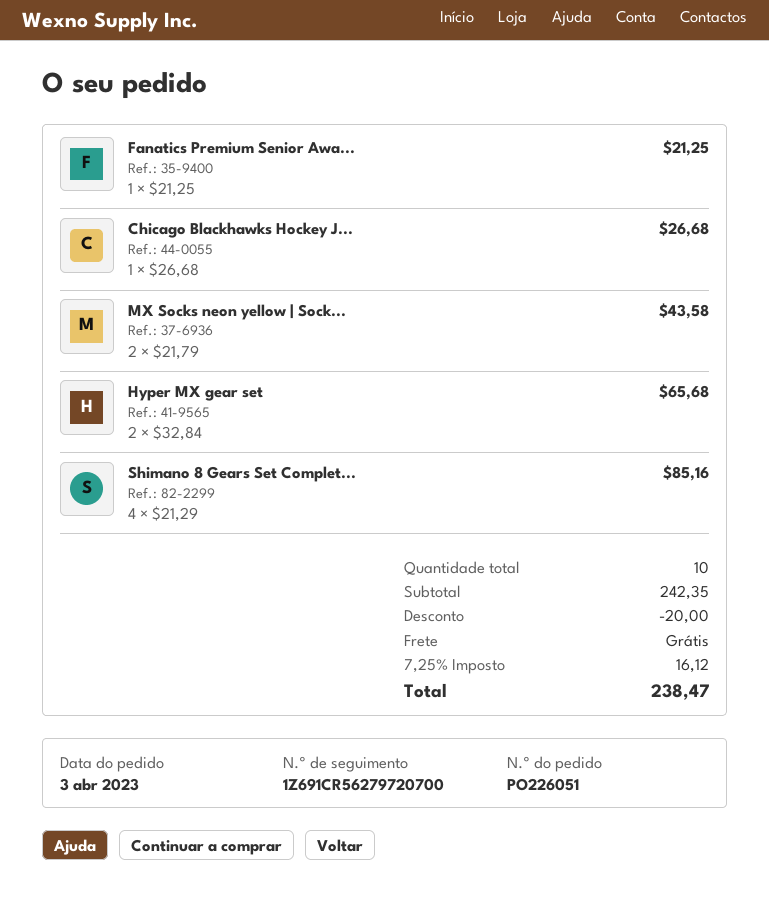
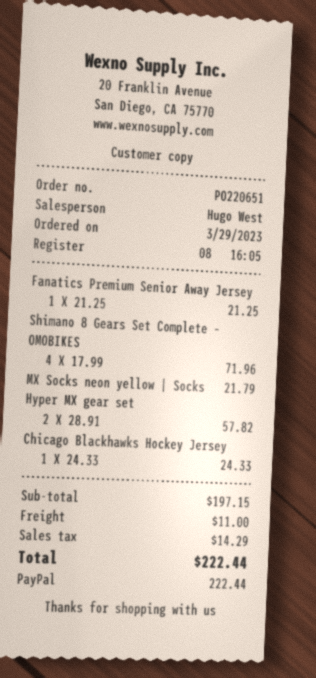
order number: PO226051 -> PO220651
order date: 2023-04-03 -> 2023-03-29
Chicago Blackhawks Hockey J...: 1 x 26.68 = 26.68 -> 1 x 24.33 = 24.33
MX Socks neon yellow | Sock...: 2 x 21.79 = 43.58 -> 1 x 21.79 = 21.79
Hyper MX gear set: 2 x 32.84 = 65.68 -> 2 x 28.91 = 57.82
Shimano 8 Gears Set Complet...: 4 x 21.29 = 85.16 -> 4 x 17.99 = 71.96
subtotal: 242.35 -> 197.15
discount: 20.00 -> none
shipping: 0.00 -> 11.00
tax: 16.12 -> 14.29
total: 238.47 -> 222.44

